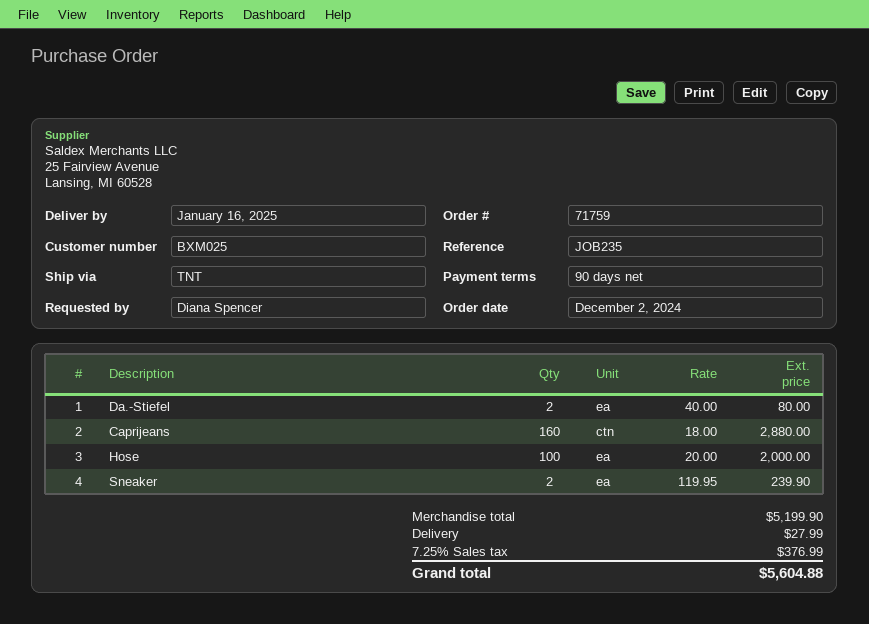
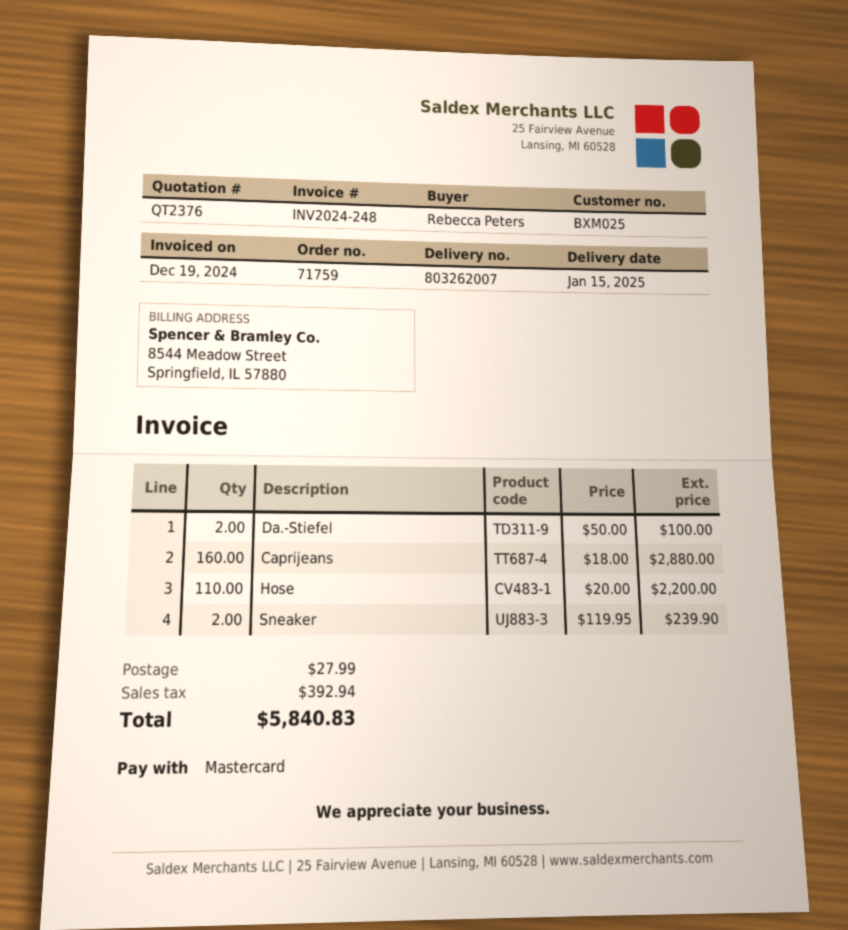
delivery date: 2025-01-16 -> 2025-01-15
ordered by: Diana Spencer -> Rebecca Peters
Da.-Stiefel: 2 x 40.00 = 80.00 -> 2 x 50.00 = 100.00
Hose: 100 x 20.00 = 2000.00 -> 110 x 20.00 = 2200.00
tax: 376.99 -> 392.94
total: 5604.88 -> 5840.83

